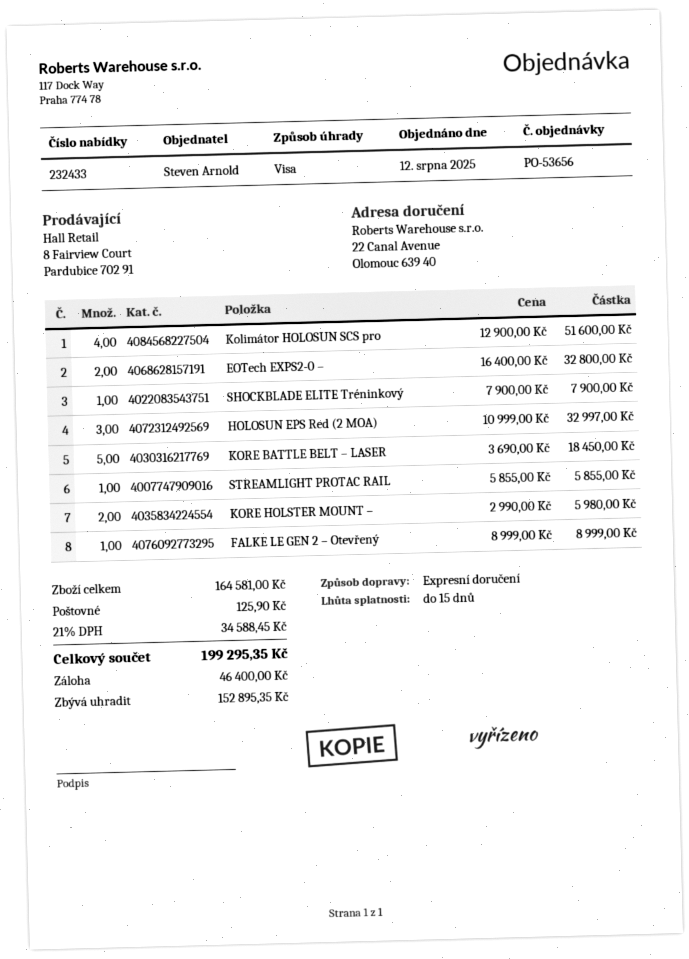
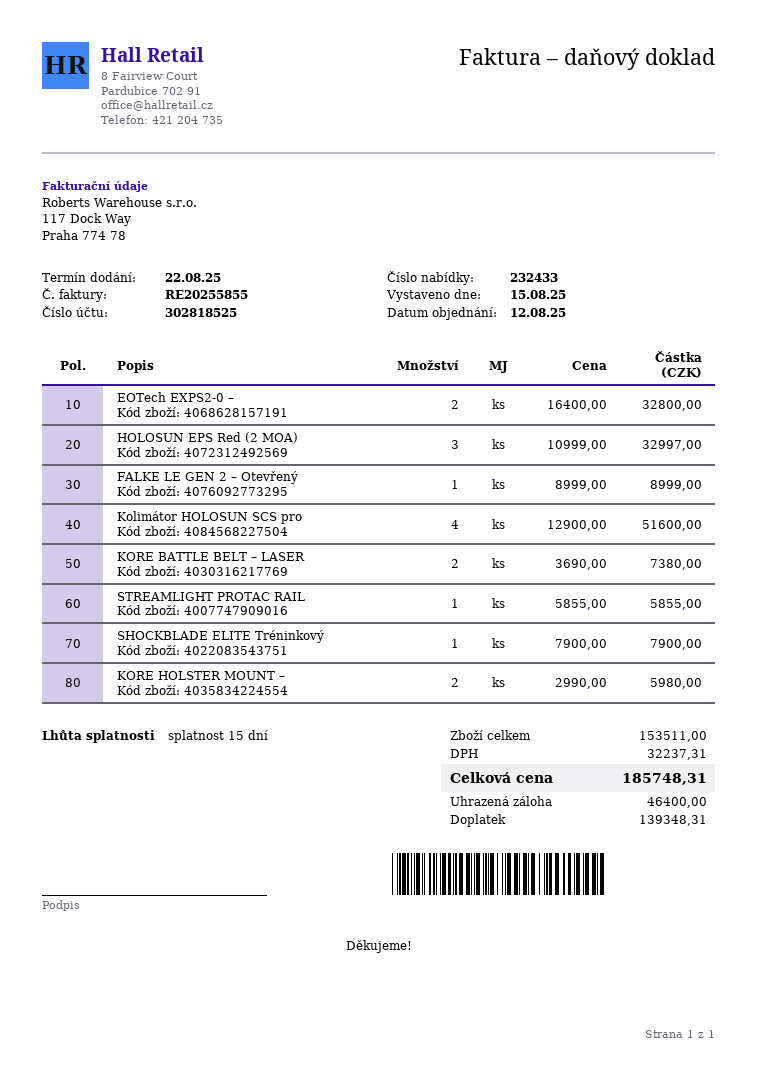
KORE BATTLE BELT – LASER: 5 x 3690.00 = 18450.00 -> 2 x 3690.00 = 7380.00
subtotal: 164581.00 -> 153511.00
shipping: 125.90 -> none
tax: 34588.45 -> 32237.31
total: 199295.35 -> 185748.31
balance: 152895.35 -> 139348.31

